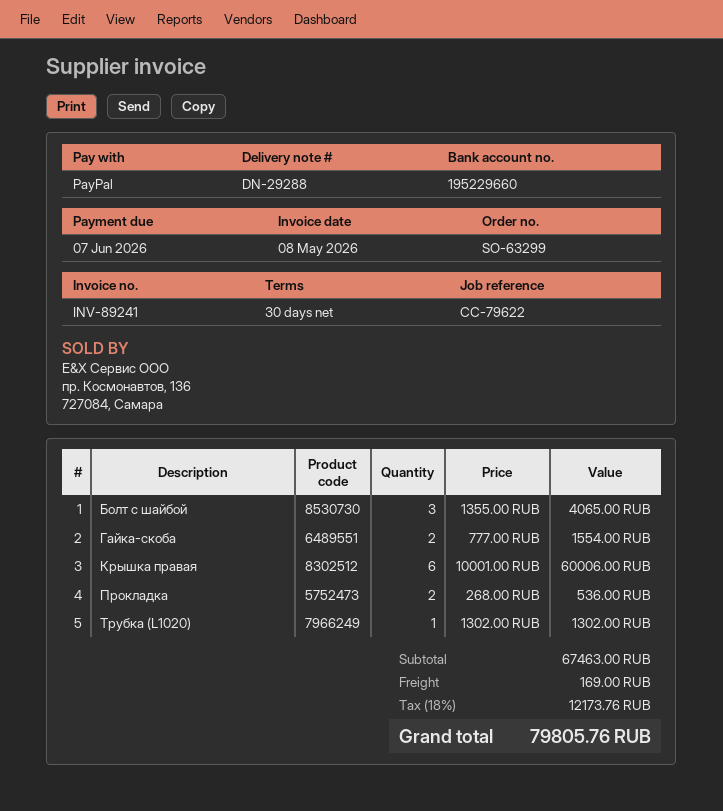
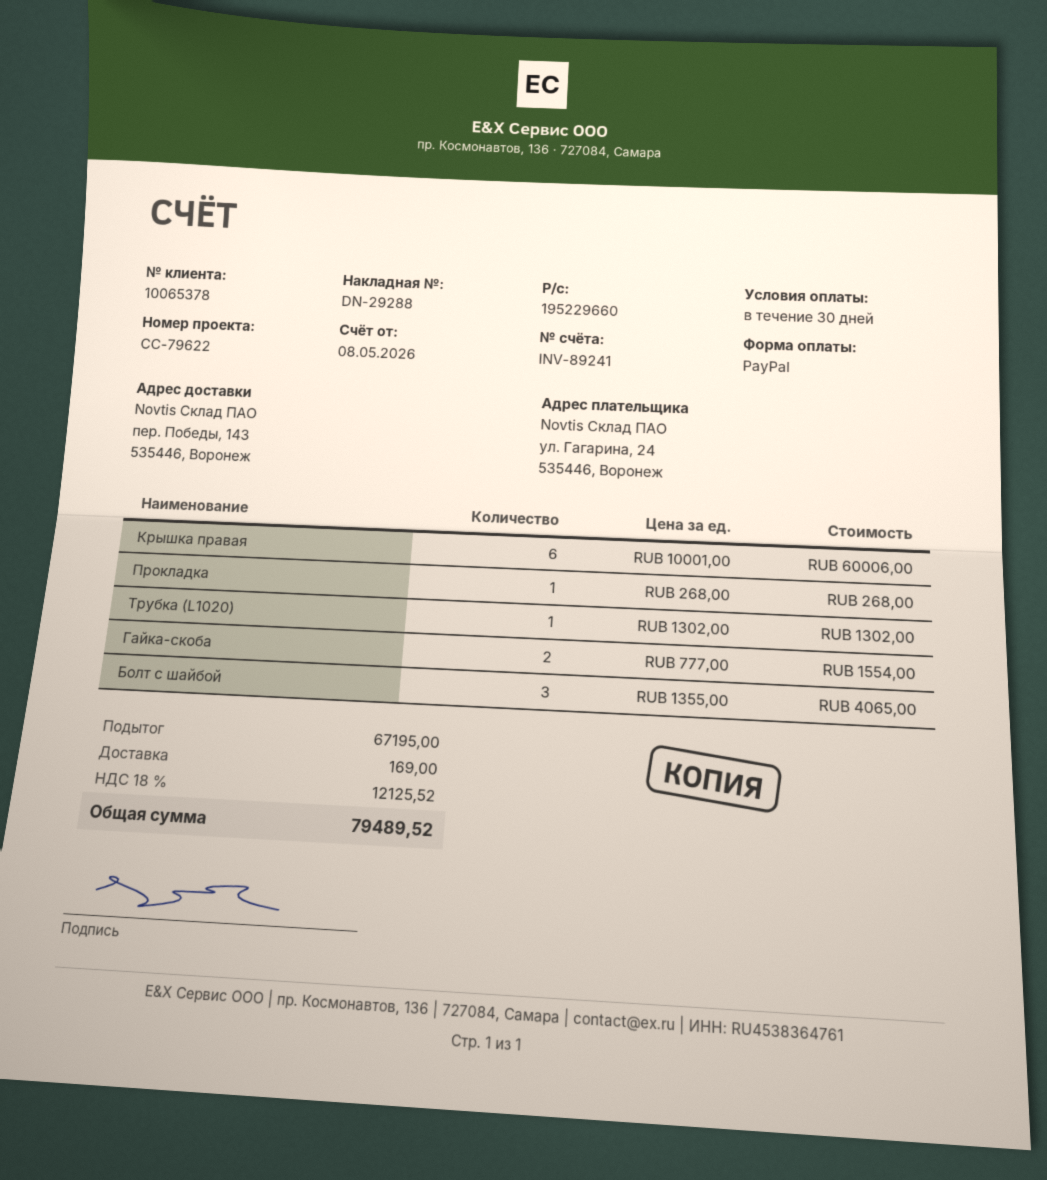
Прокладка: 2 x 268.00 = 536.00 -> 1 x 268.00 = 268.00
subtotal: 67463.00 -> 67195.00
tax: 18% = 12173.76 -> 18% = 12125.52
total: 79805.76 -> 79489.52

